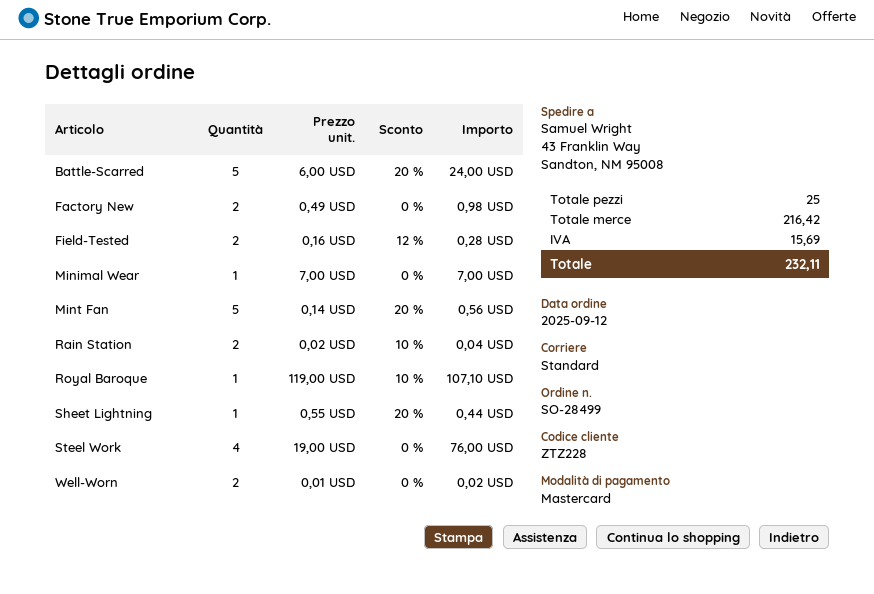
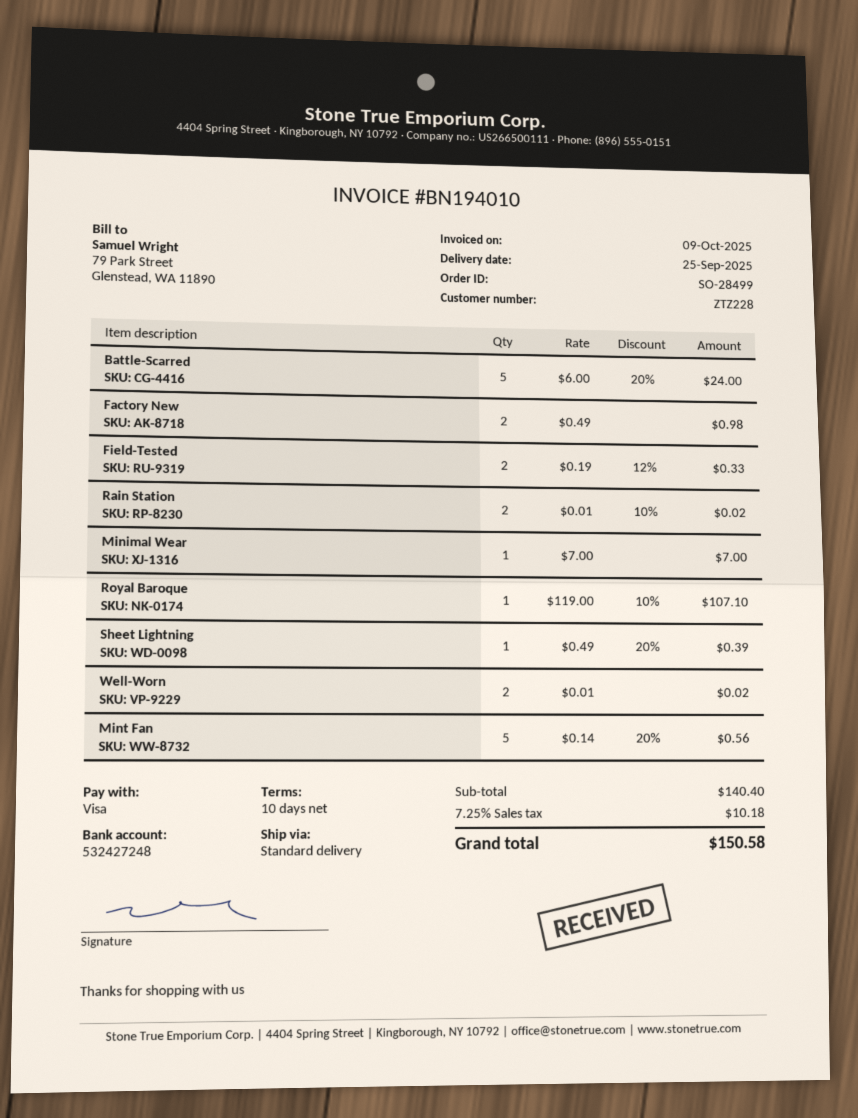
payment method: Mastercard -> Visa
Field-Tested: 2 x 0.16 - 12% = 0.28 -> 2 x 0.19 - 12% = 0.33
Rain Station: 2 x 0.02 - 10% = 0.04 -> 2 x 0.01 - 10% = 0.02
Sheet Lightning: 1 x 0.55 - 20% = 0.44 -> 1 x 0.49 - 20% = 0.39
Steel Work: 4 x 19.00 = 76.00 -> none
subtotal: 216.42 -> 140.40
tax: 15.69 -> 10.18
total: 232.11 -> 150.58

